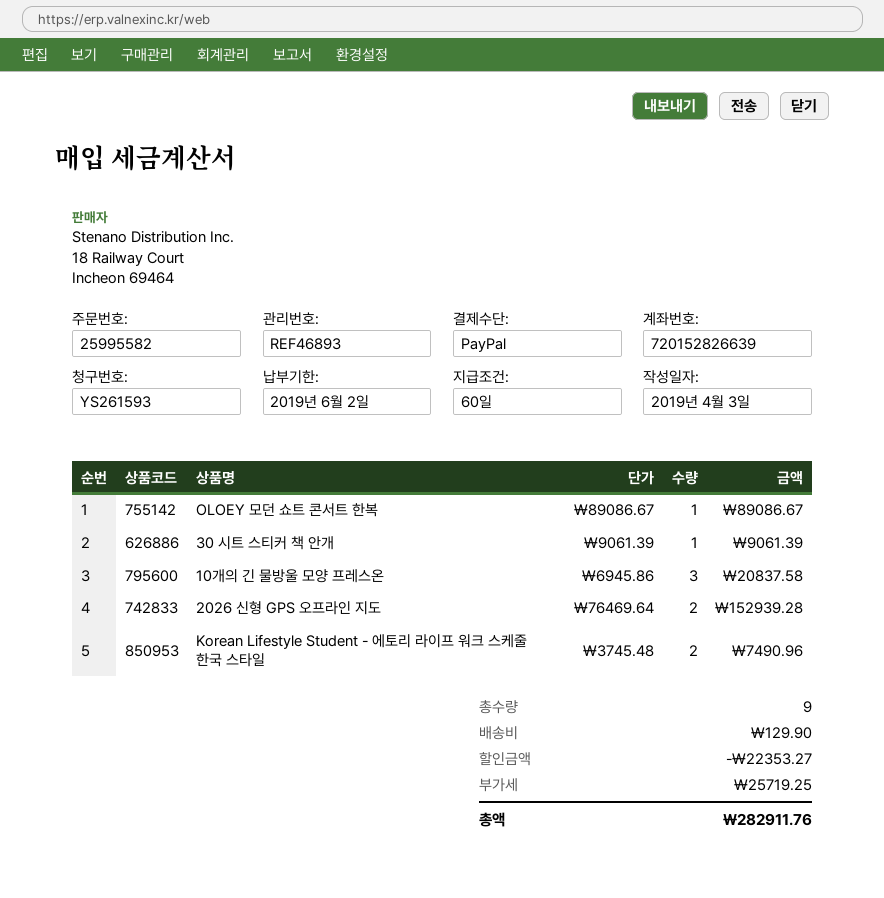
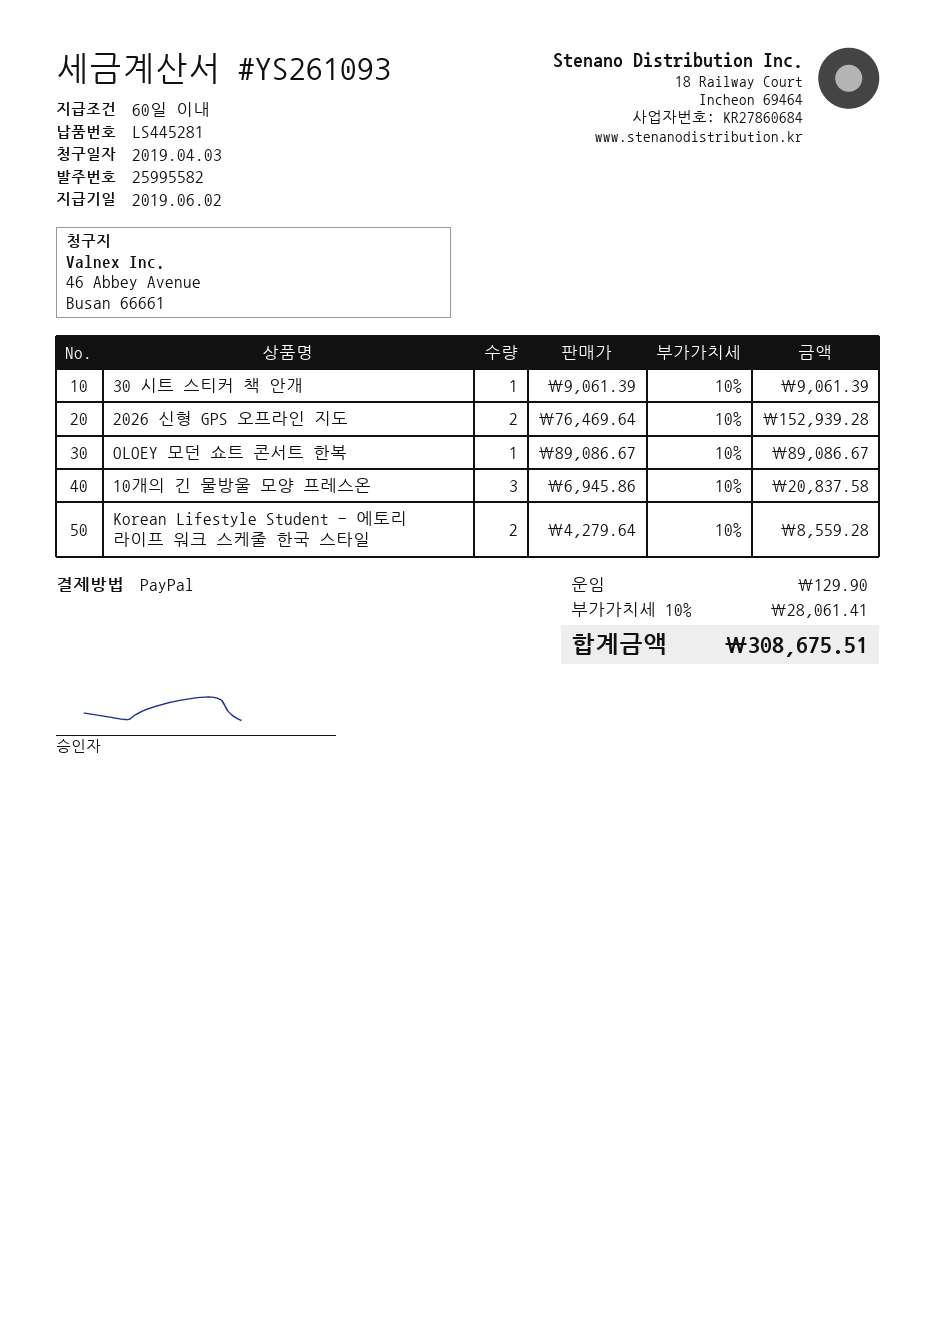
invoice number: YS261593 -> YS261093
Korean Lifestyle Student - 에토리 라이프 워크 스케줄 한국 스타일: 2 x 3745.48 = 7490.96 -> 2 x 4279.64 = 8559.28
discount: 22353.27 -> none
tax: 25719.25 -> 28061.41
total: 282911.76 -> 308675.51

